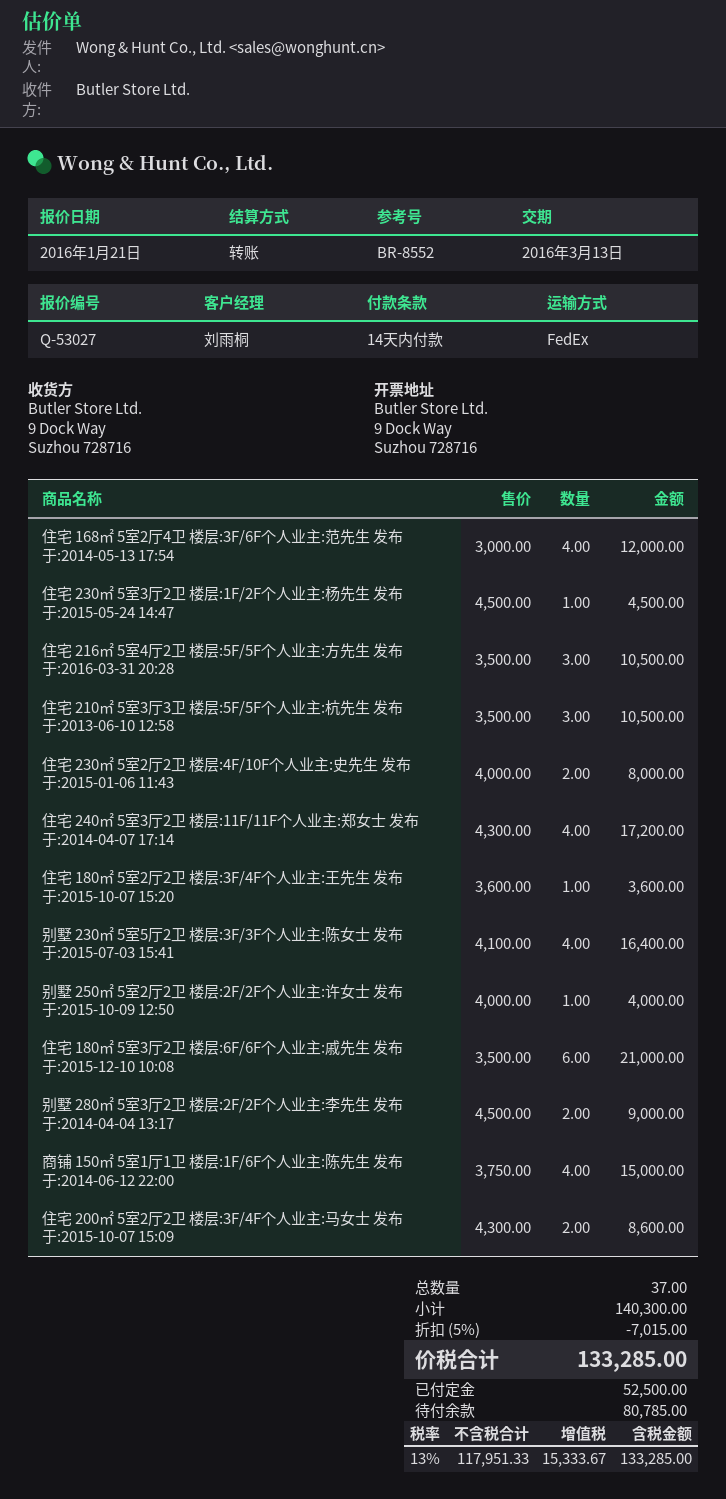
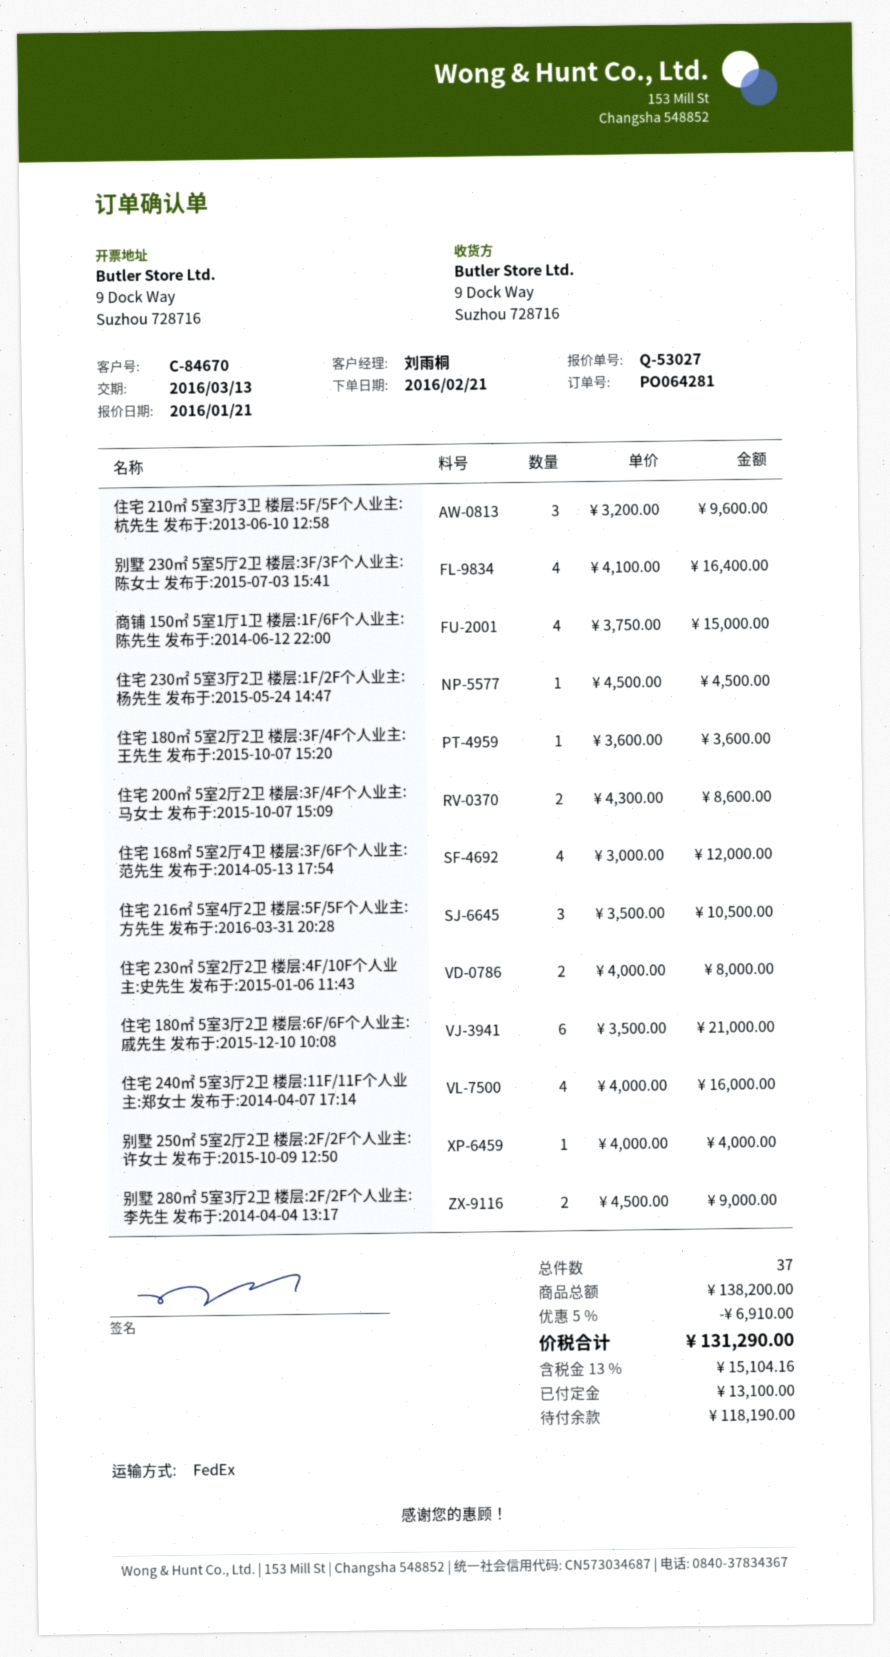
住宅 210㎡ 5室3厅3卫 楼层:5F/5F个人业主:杭先生 发布于:2013-06-10 12:58: 3 x 3500.00 = 10500.00 -> 3 x 3200.00 = 9600.00
住宅 240㎡ 5室3厅2卫 楼层:11F/11F个人业主:郑女士 发布于:2014-04-07 17:14: 4 x 4300.00 = 17200.00 -> 4 x 4000.00 = 16000.00
subtotal: 140300.00 -> 138200.00
discount: 5% = 7015.00 -> 5% = 6910.00
tax: 13% = 15333.67 -> 13% = 15104.16
total: 133285.00 -> 131290.00
deposit: 52500.00 -> 13100.00
balance: 80785.00 -> 118190.00

